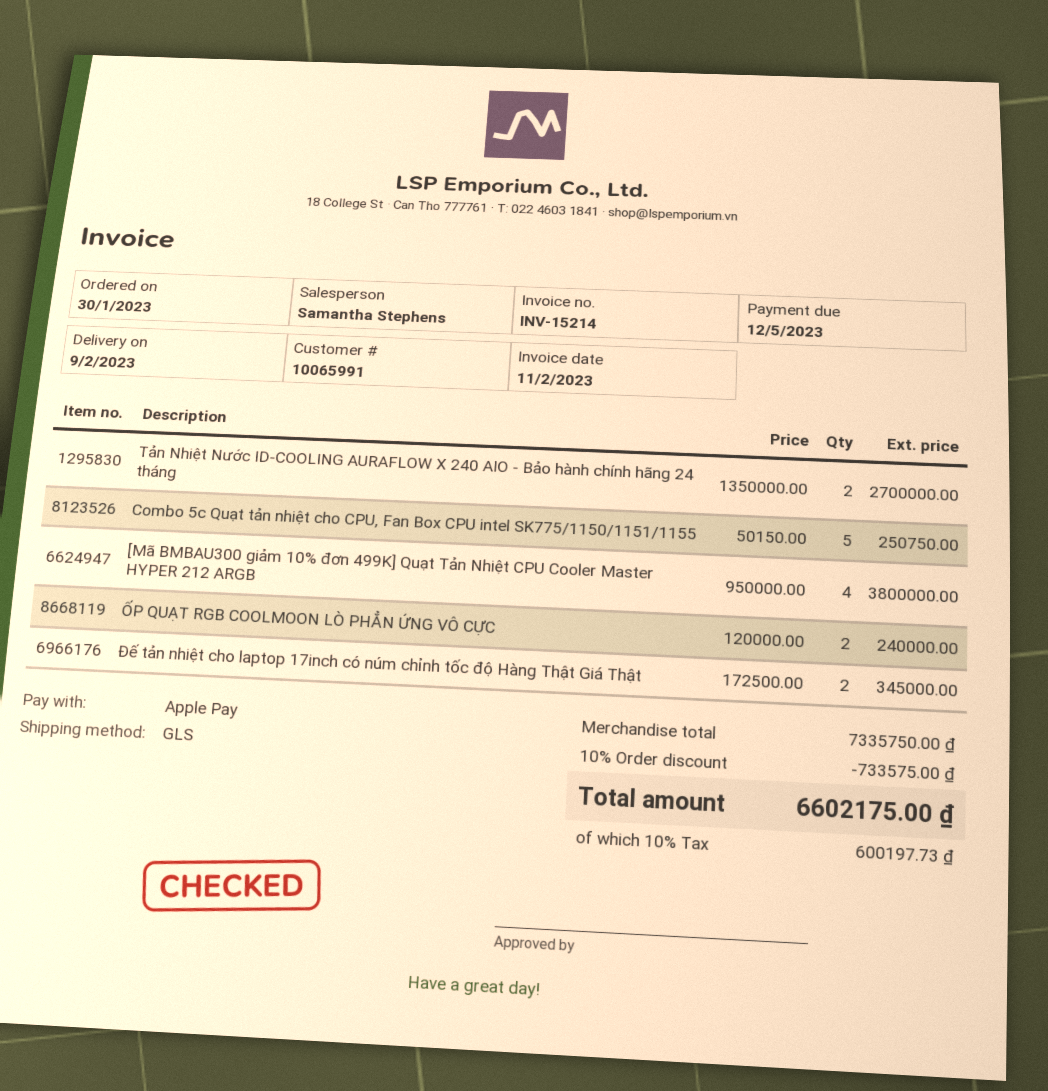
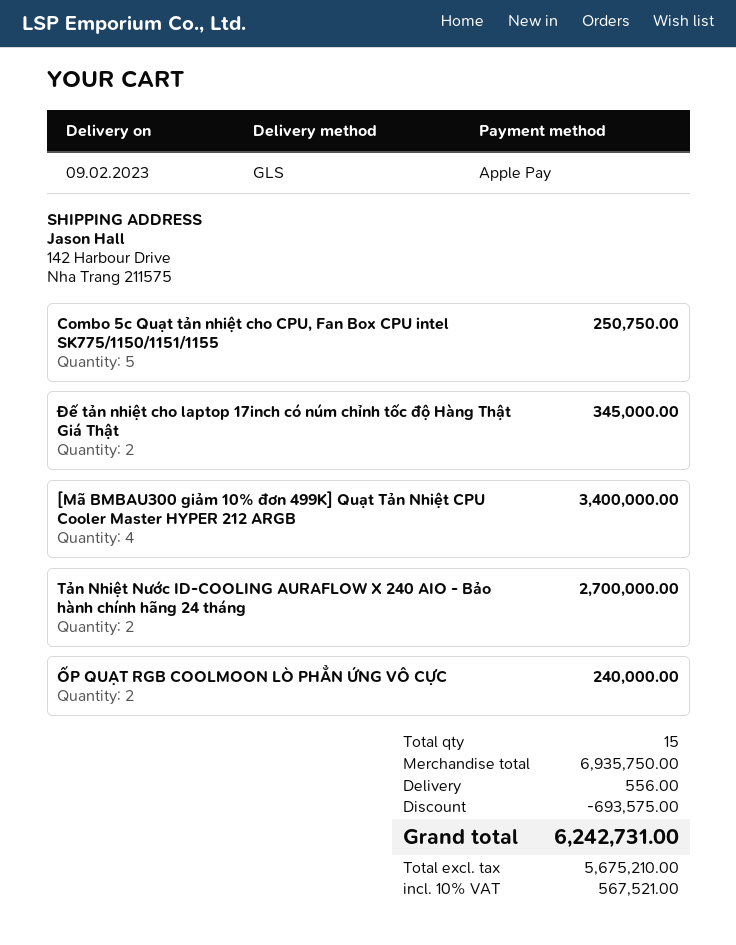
[Mã BMBAU300 giảm 10% đơn 499K] Quạt Tản Nhiệt CPU Cooler Master HYPER 212 ARGB: 4 for 3800000.00 -> 4 for 3400000.00
subtotal: 7335750.00 -> 6935750.00
discount: 733575.00 -> 693575.00
shipping: none -> 556.00
tax: 10% = 600197.73 -> 10% = 567521.00
total: 6602175.00 -> 6242731.00

